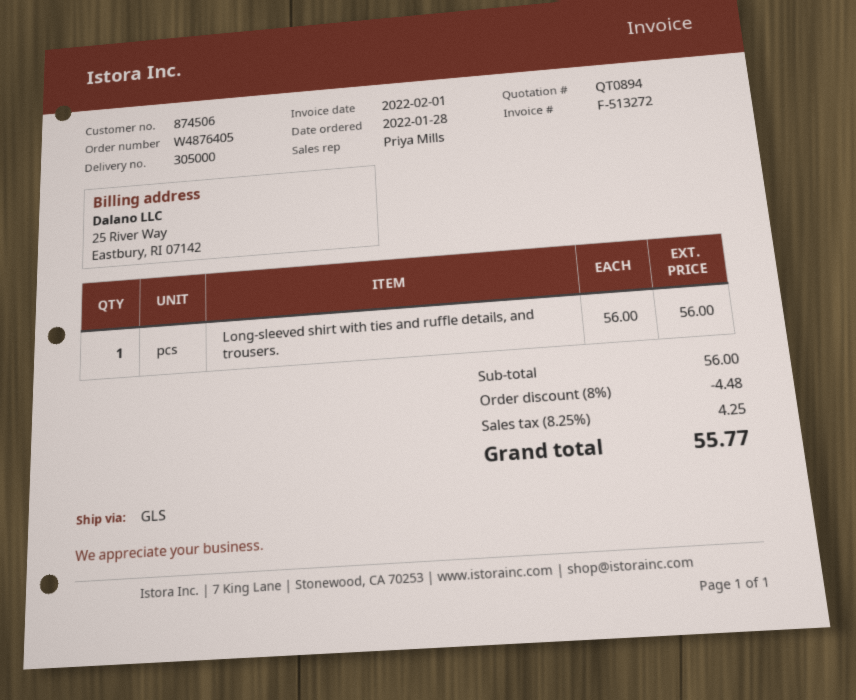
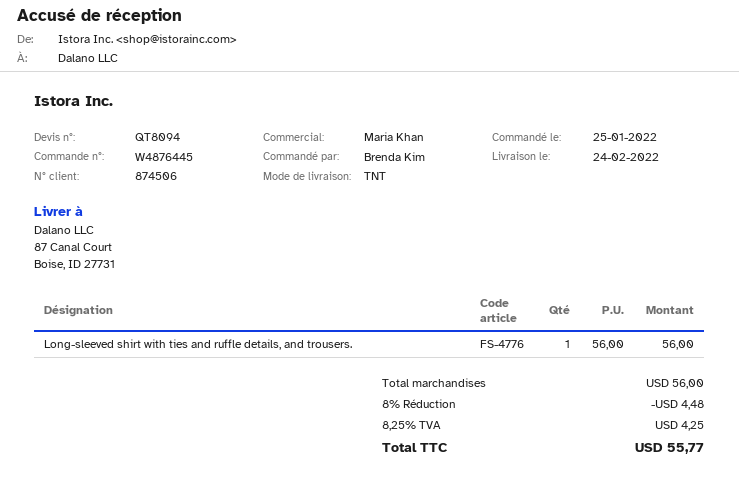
quote number: QT0894 -> QT8094
order number: W4876405 -> W4876445
order date: 2022-01-28 -> 2022-01-25
sales rep: Priya Mills -> Maria Khan
shipping method: GLS -> TNT

